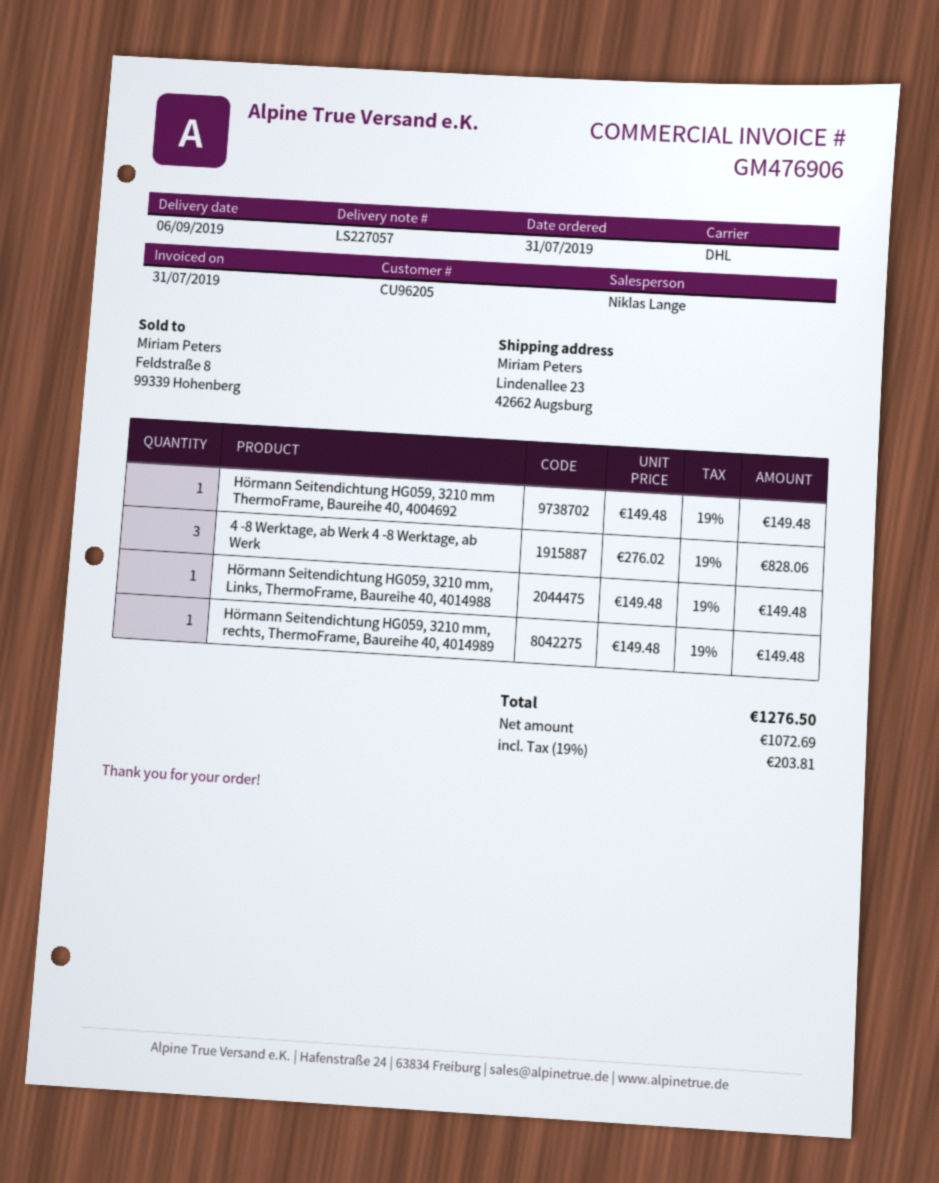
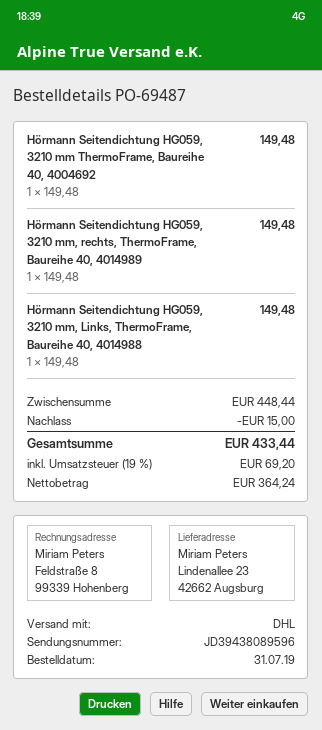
4 -8 Werktage, ab Werk 4 -8 Werktage, ab Werk: 3 x 276.02 = 828.06 -> none
discount: none -> 15.00
net: 1072.69 -> 364.24
tax: 19% = 203.81 -> 19% = 69.20
total: 1276.50 -> 433.44

